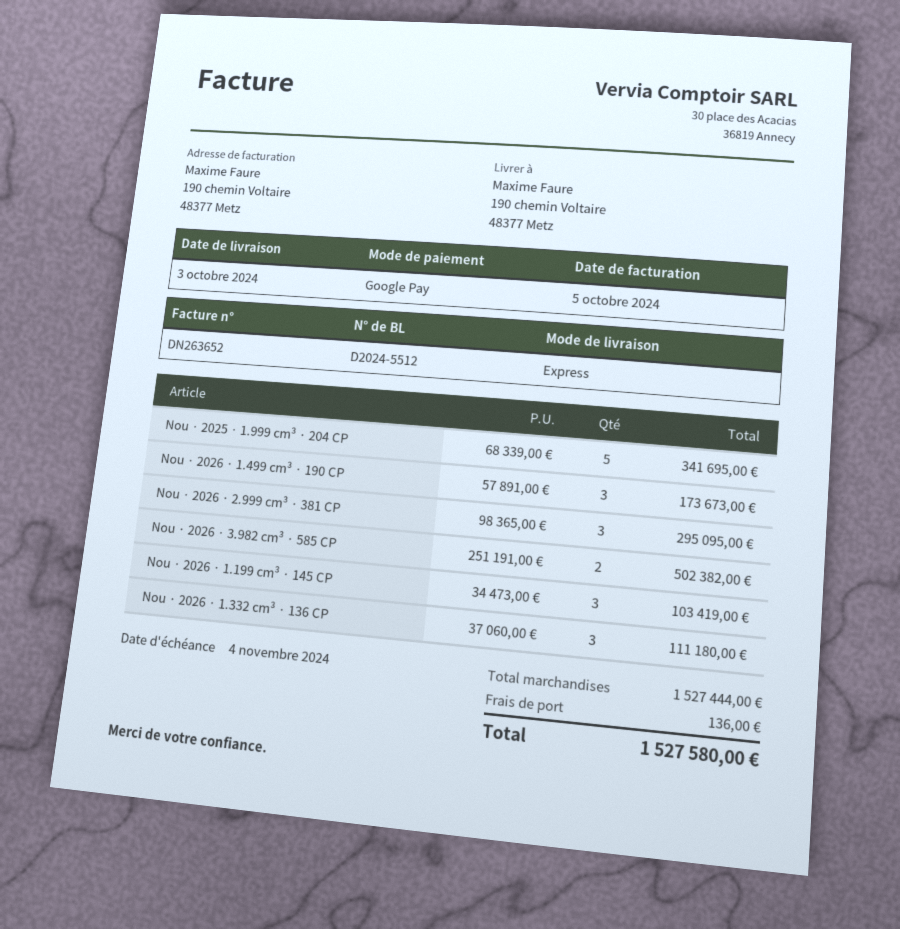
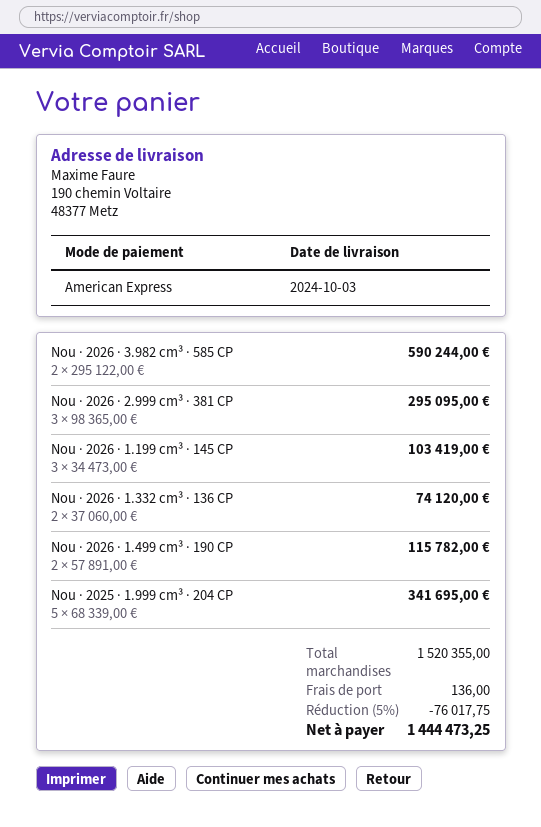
payment method: Google Pay -> American Express
Nou · 2026 · 1.499 cm³ · 190 CP: 3 x 57891.00 = 173673.00 -> 2 x 57891.00 = 115782.00
Nou · 2026 · 3.982 cm³ · 585 CP: 2 x 251191.00 = 502382.00 -> 2 x 295122.00 = 590244.00
Nou · 2026 · 1.332 cm³ · 136 CP: 3 x 37060.00 = 111180.00 -> 2 x 37060.00 = 74120.00
subtotal: 1527444.00 -> 1520355.00
discount: none -> 5% = 76017.75
total: 1527580.00 -> 1444473.25

